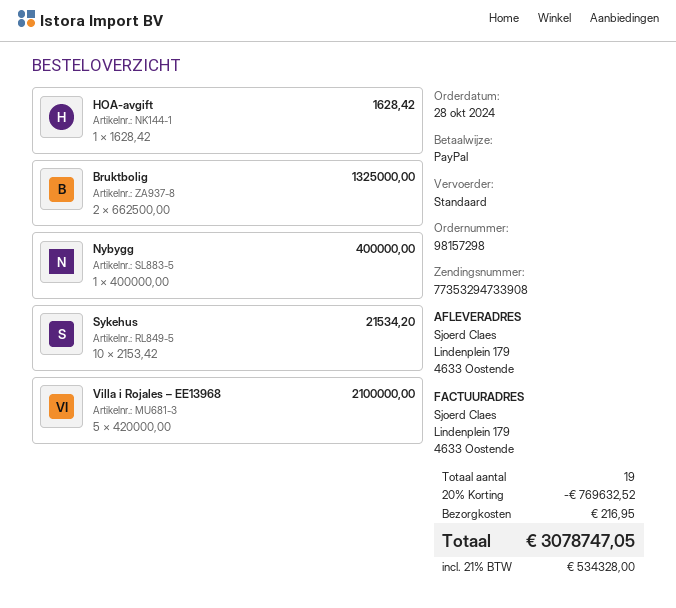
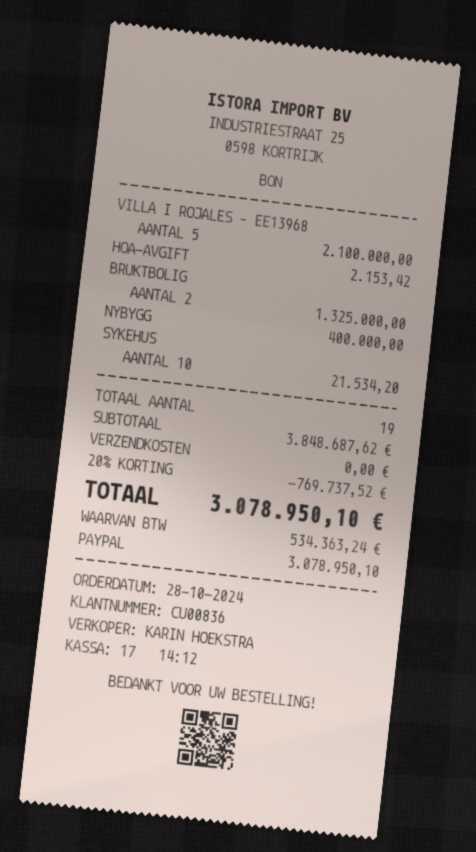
HOA-avgift: 1 for 1628.42 -> 1 for 2153.42
discount: 20% = 769632.52 -> 20% = 769737.52
shipping: 216.95 -> 0.00
tax: 534328.00 -> 534363.24
total: 3078747.05 -> 3078950.10

